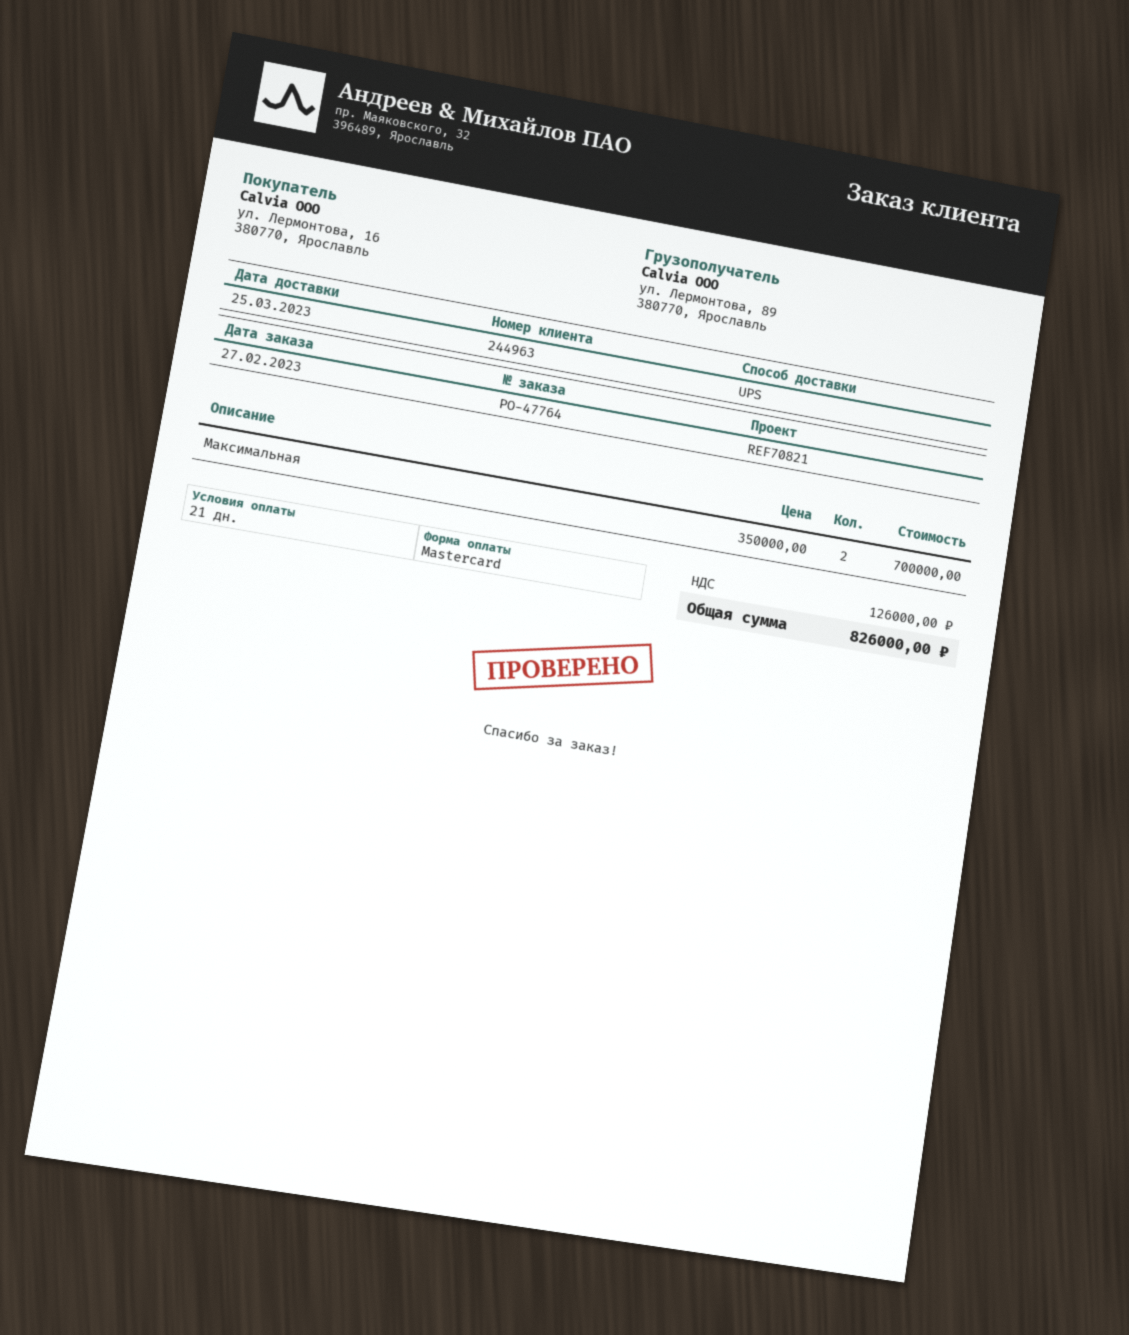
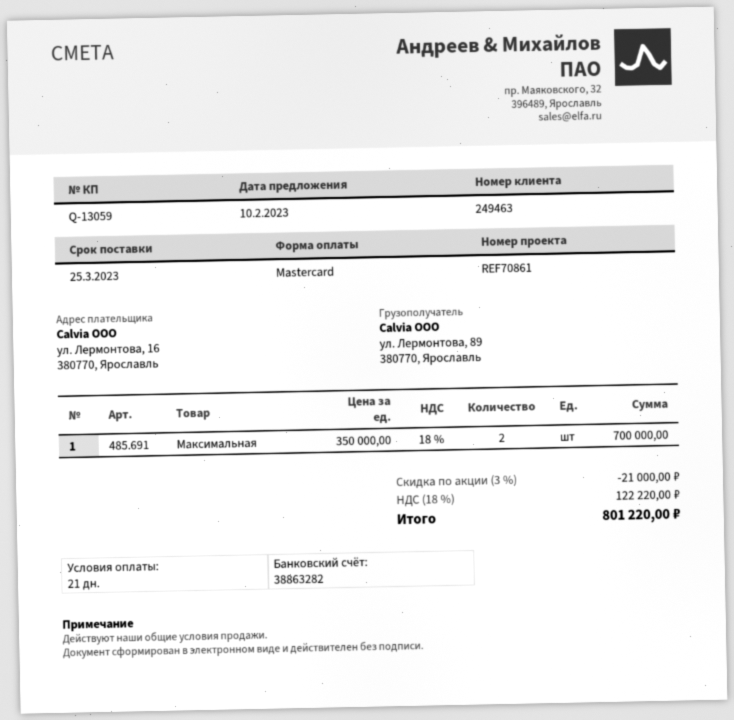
customer number: 244963 -> 249463
reference: REF70821 -> REF70861
discount: none -> 3% = 21000.00
tax: 126000.00 -> 122220.00
total: 826000.00 -> 801220.00

